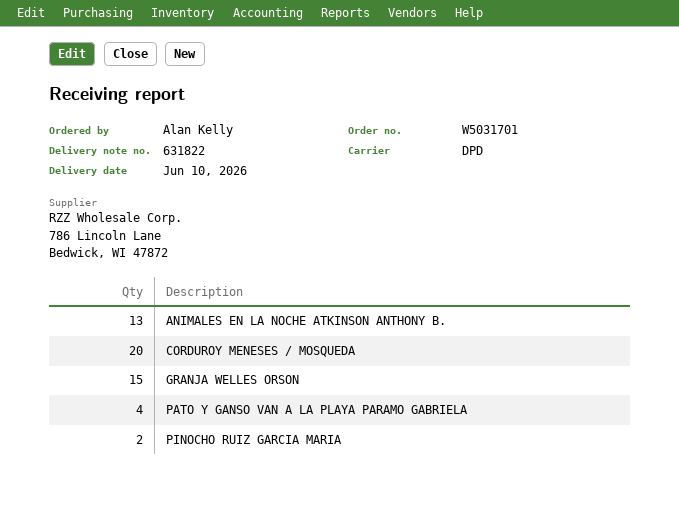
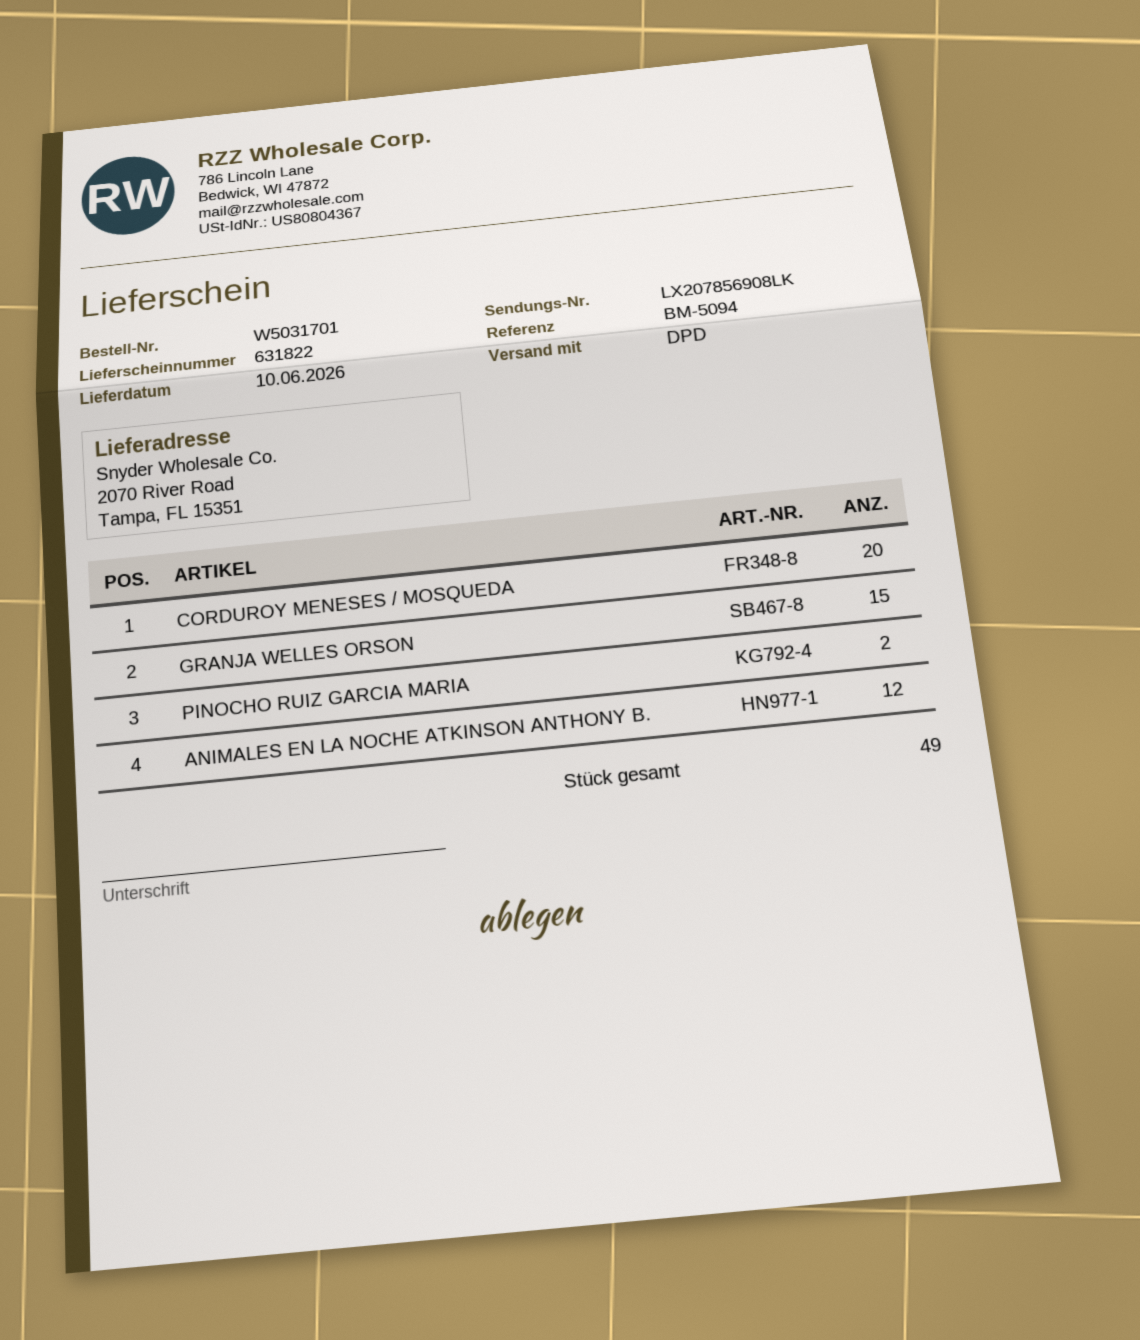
ANIMALES EN LA NOCHE ATKINSON ANTHONY B.: 13 -> 12
PATO Y GANSO VAN A LA PLAYA PARAMO GABRIELA: 4 -> none

